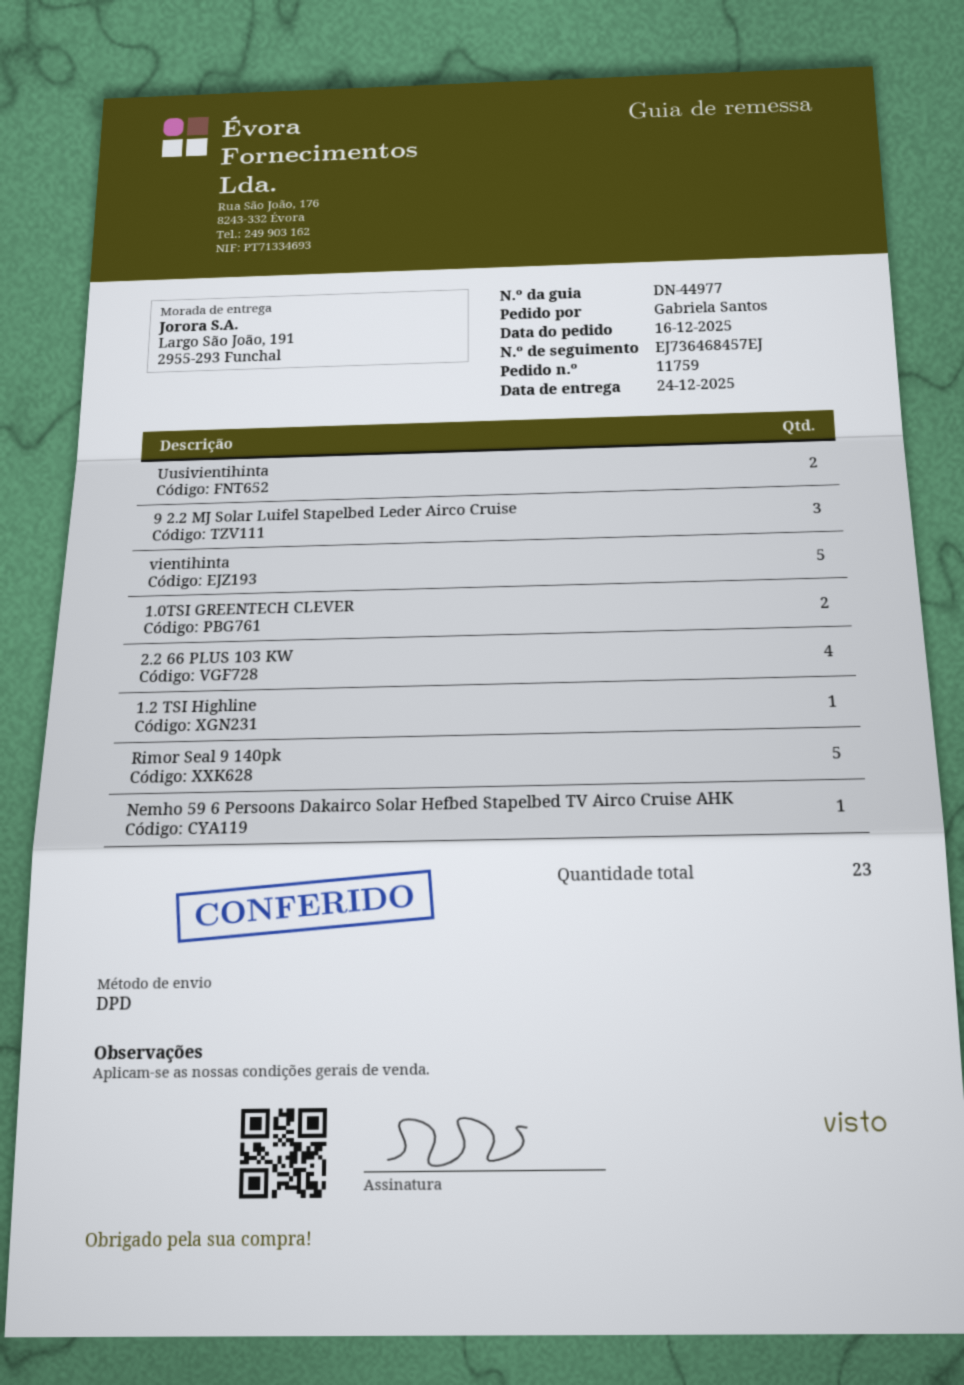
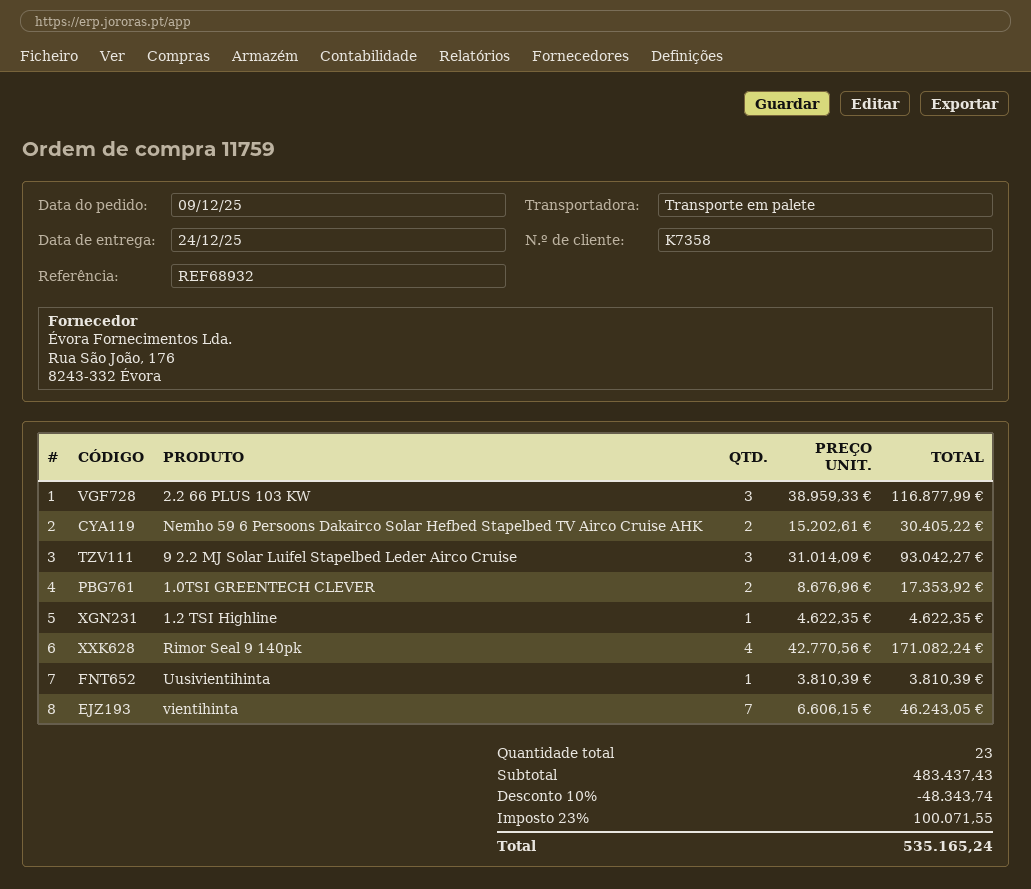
order date: 2025-12-16 -> 2025-12-09
shipping method: DPD -> pallet freight
Uusivientihinta: 2 -> 1
vientihinta: 5 -> 7
2.2 66 PLUS 103 KW: 4 -> 3
Rimor Seal 9 140pk: 5 -> 4
Nemho 59 6 Persoons Dakairco Solar Hefbed Stapelbed TV Airco Cruise AHK: 1 -> 2

